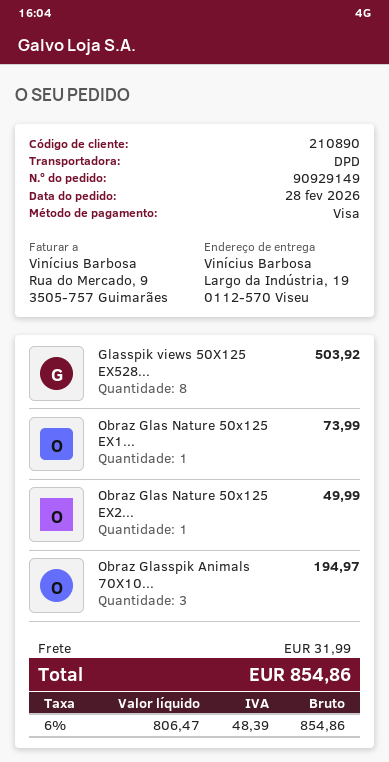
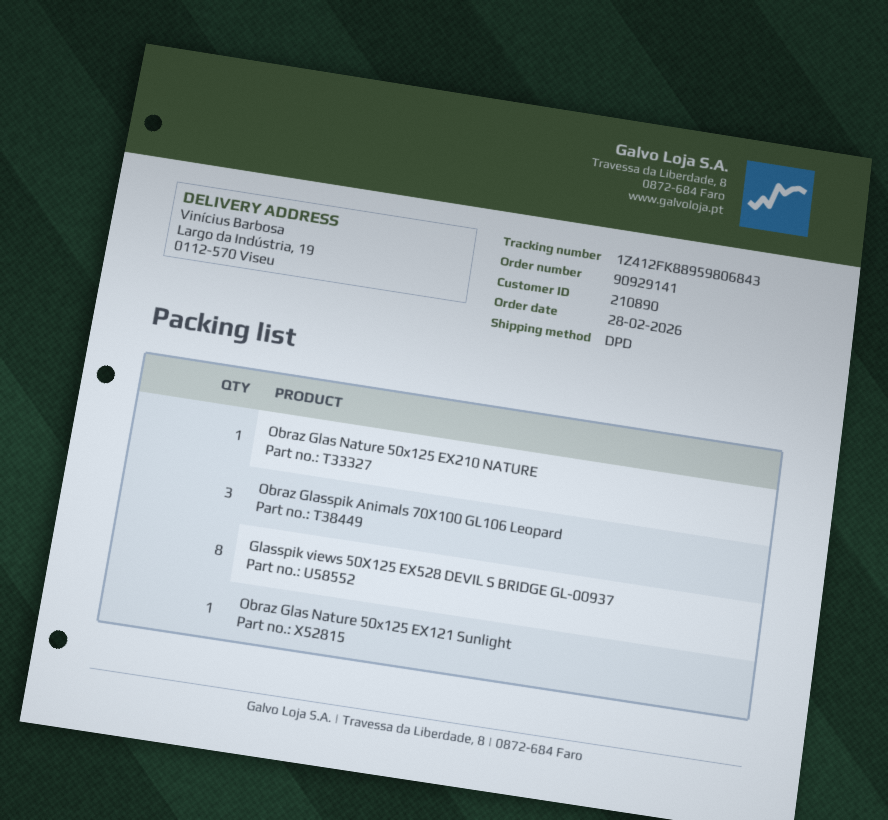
order number: 90929149 -> 90929141

